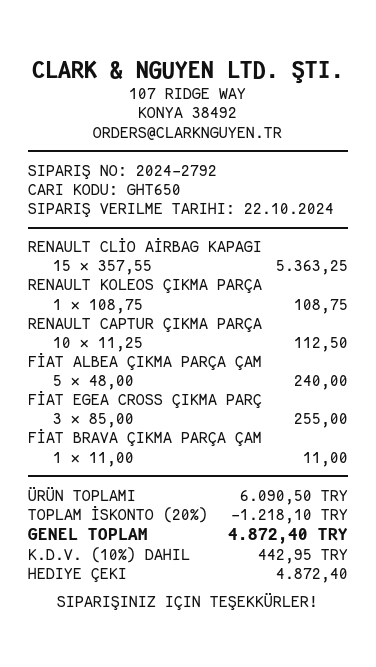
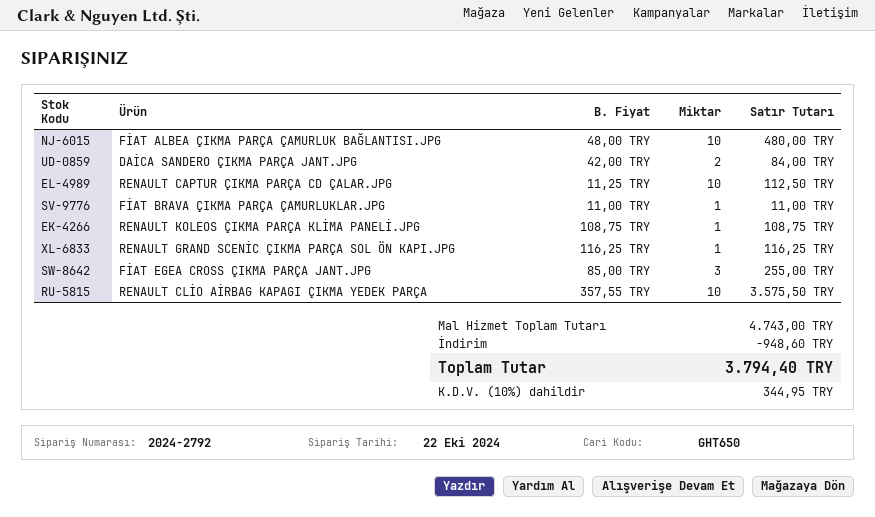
RENAULT CLİO AİRBAG KAPAGI: 15 x 357.55 = 5363.25 -> 10 x 357.55 = 3575.50
FİAT ALBEA ÇIKMA PARÇA ÇAM: 5 x 48.00 = 240.00 -> 10 x 48.00 = 480.00
DAİCA SANDERO ÇIKMA PARÇA JANT.JPG: none -> 2 x 42.00 = 84.00
RENAULT GRAND SCENİC ÇIKMA PARÇA SOL ÖN KAPI.JPG: none -> 1 x 116.25 = 116.25
subtotal: 6090.50 -> 4743.00
discount: 1218.10 -> 948.60
tax: 10% = 442.95 -> 10% = 344.95
total: 4872.40 -> 3794.40

